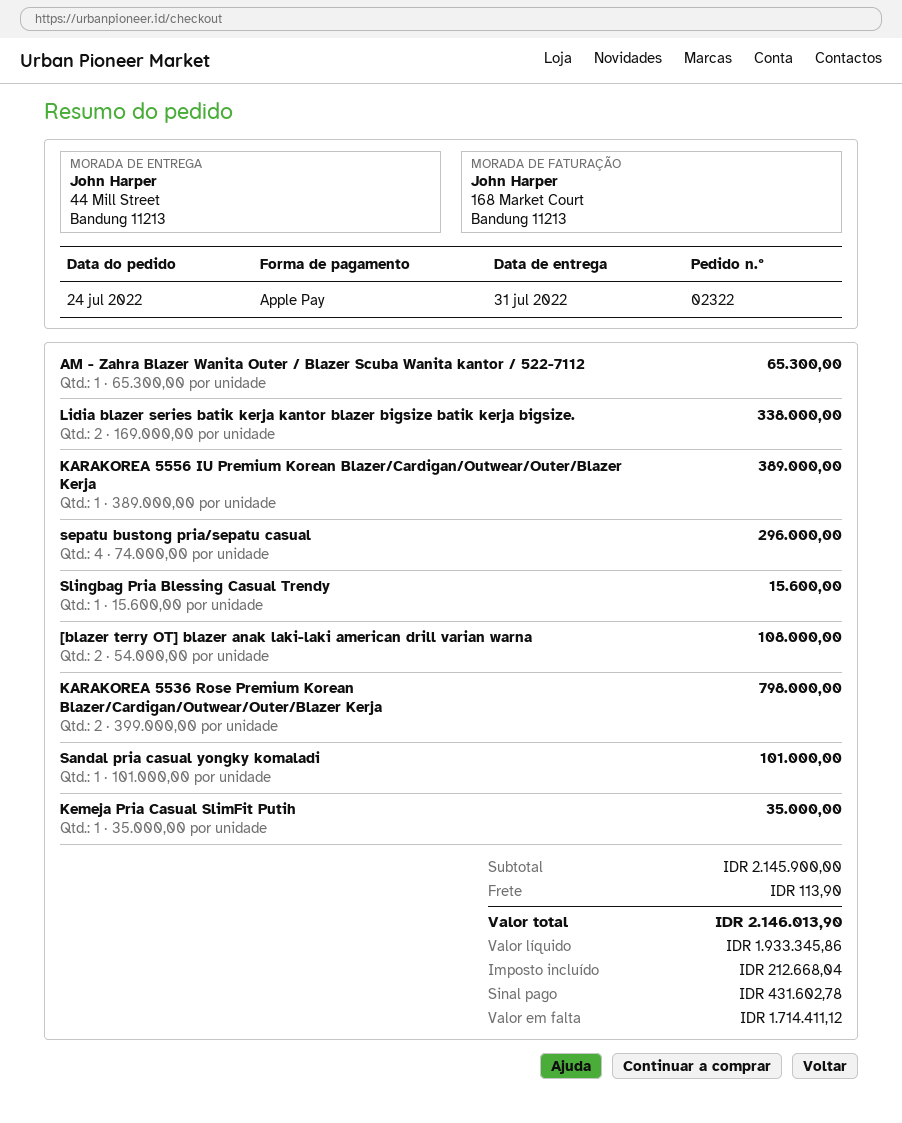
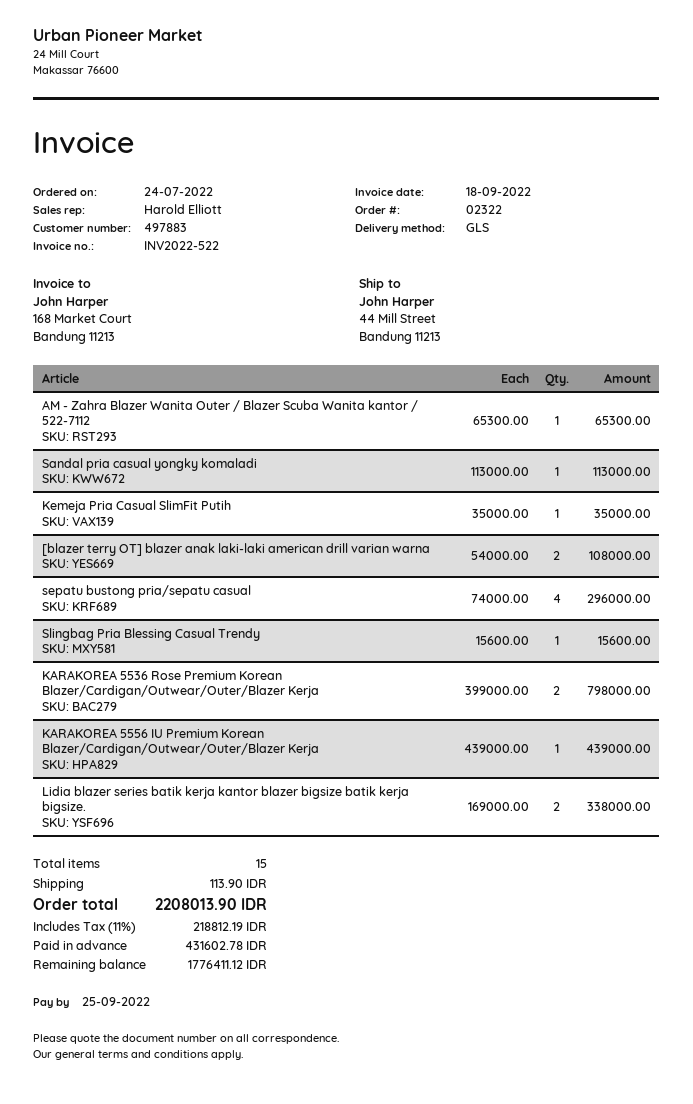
KARAKOREA 5556 IU Premium Korean Blazer/Cardigan/Outwear/Outer/Blazer Kerja: 1 x 389000.00 = 389000.00 -> 1 x 439000.00 = 439000.00
Sandal pria casual yongky komaladi: 1 x 101000.00 = 101000.00 -> 1 x 113000.00 = 113000.00
tax: 212668.04 -> 218812.19
total: 2146013.90 -> 2208013.90
balance: 1714411.12 -> 1776411.12

